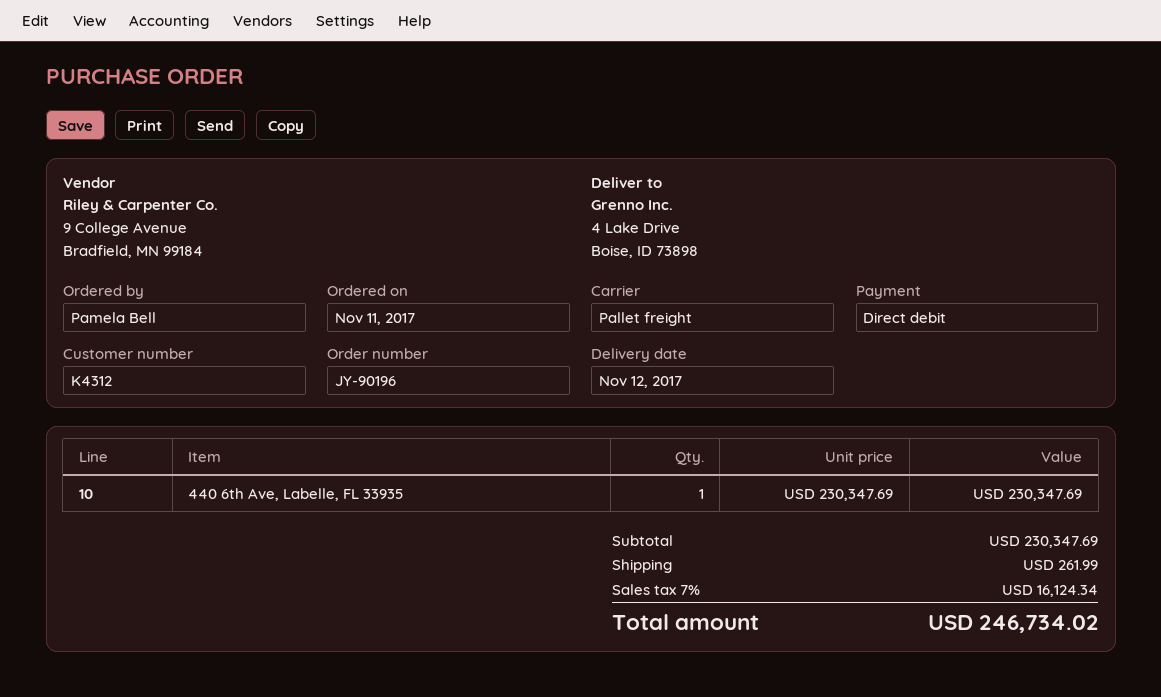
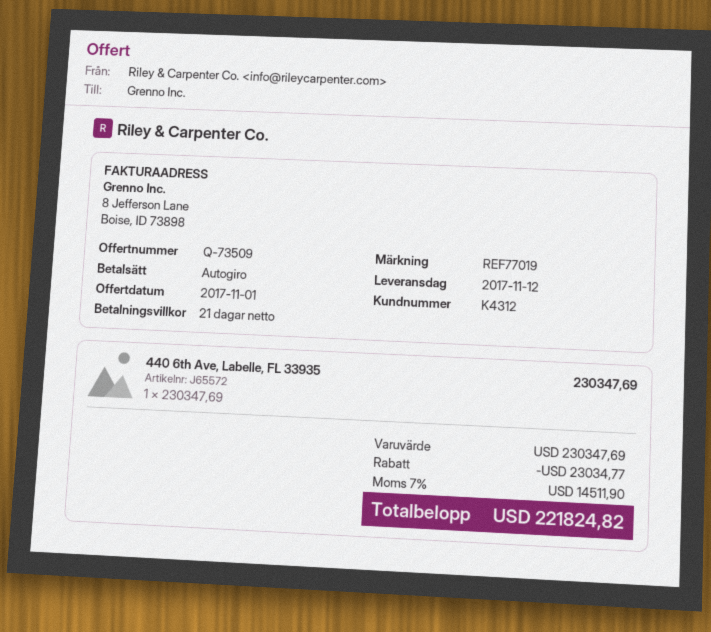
discount: none -> 23034.77
shipping: 261.99 -> none
tax: 7% = 16124.34 -> 7% = 14511.90
total: 246734.02 -> 221824.82

